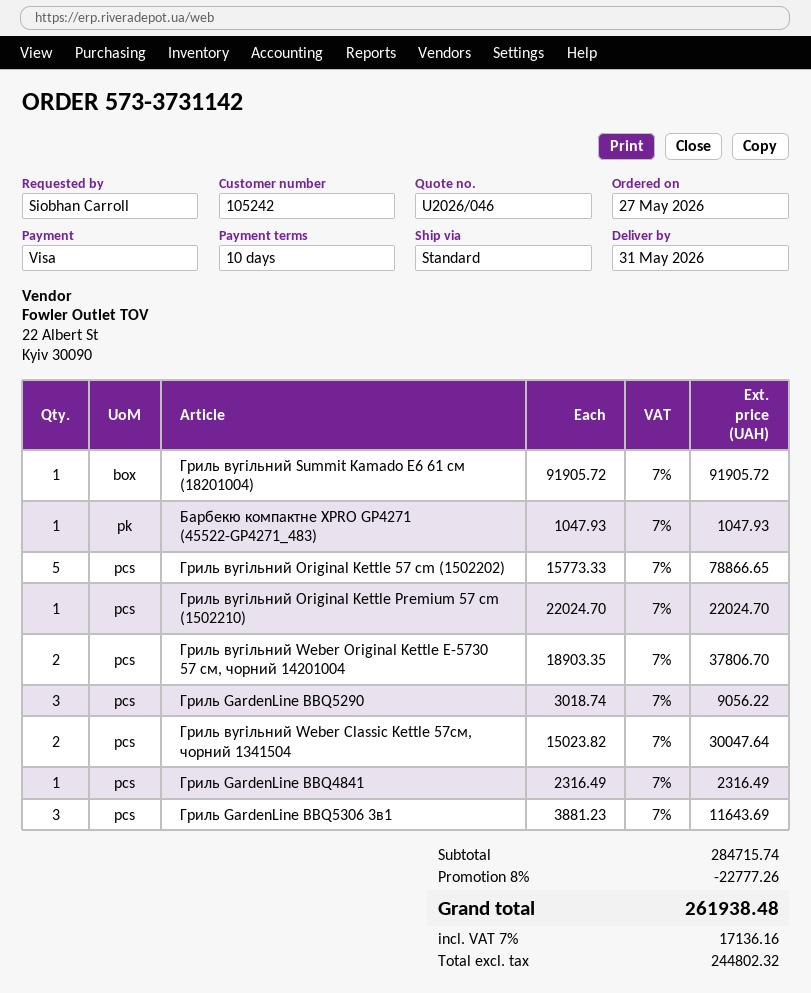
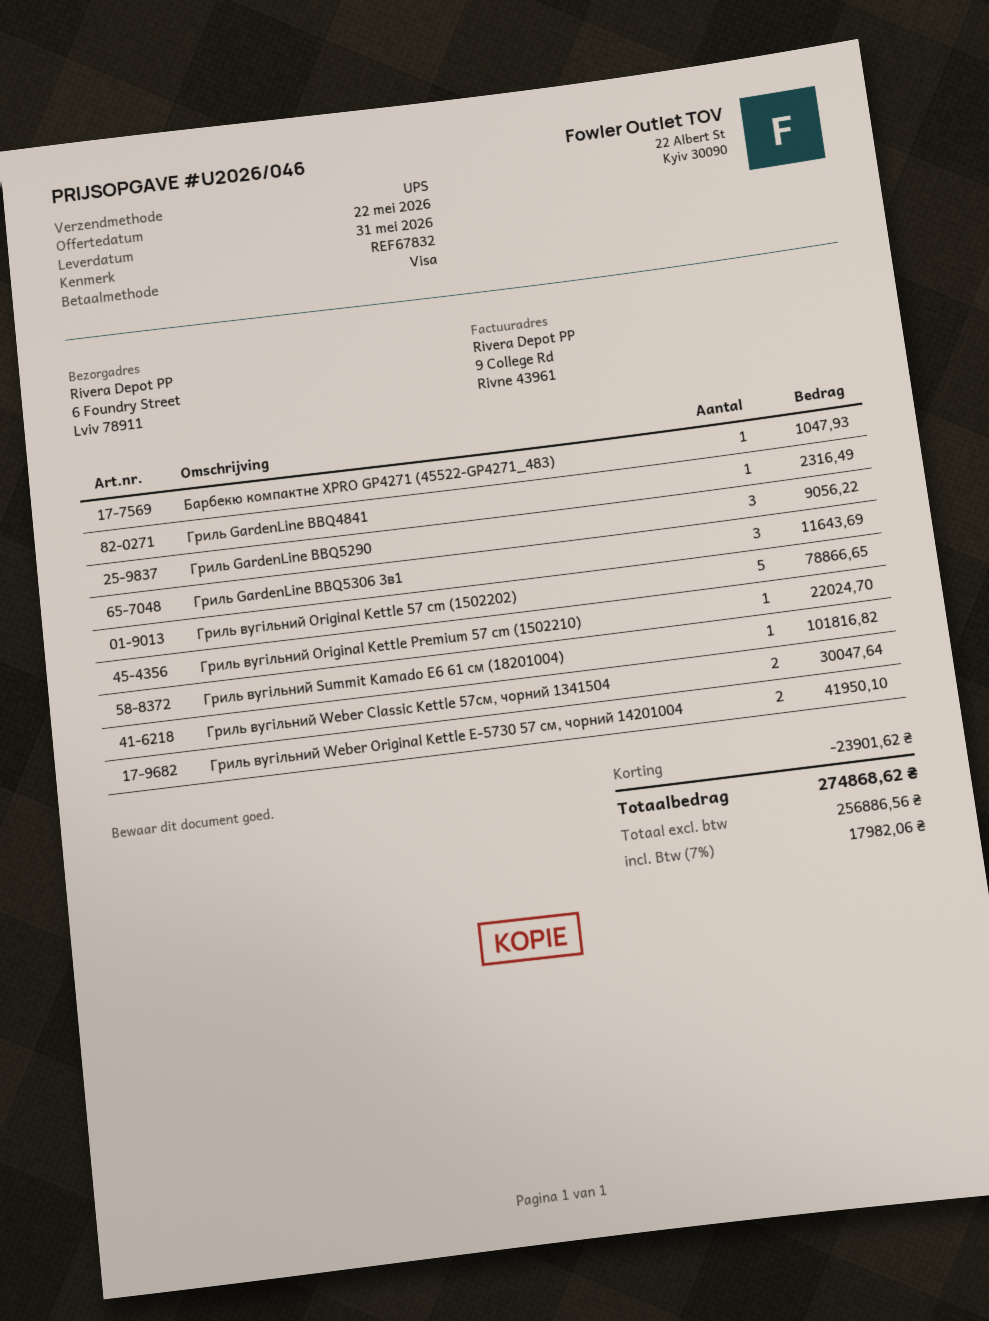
shipping method: standard -> UPS
Гриль вугільний Summit Kamado E6 61 см (18201004): 1 for 91905.72 -> 1 for 101816.82
Гриль вугільний Weber Original Kettle E-5730 57 см, чорний 14201004: 2 for 37806.70 -> 2 for 41950.10
discount: 22777.26 -> 23901.62
net: 244802.32 -> 256886.56
tax: 7% = 17136.16 -> 7% = 17982.06
total: 261938.48 -> 274868.62

